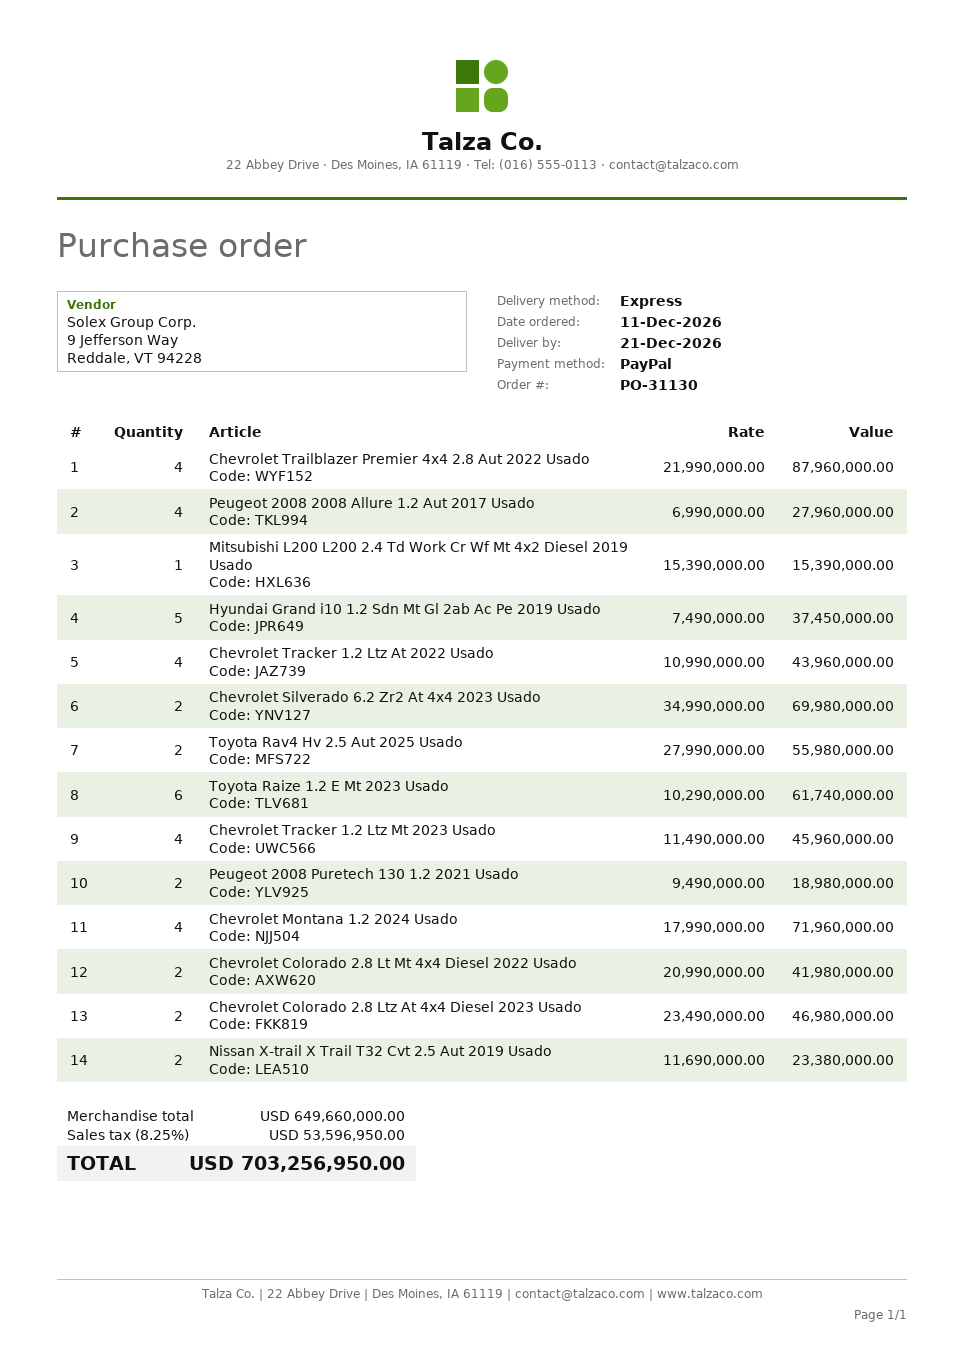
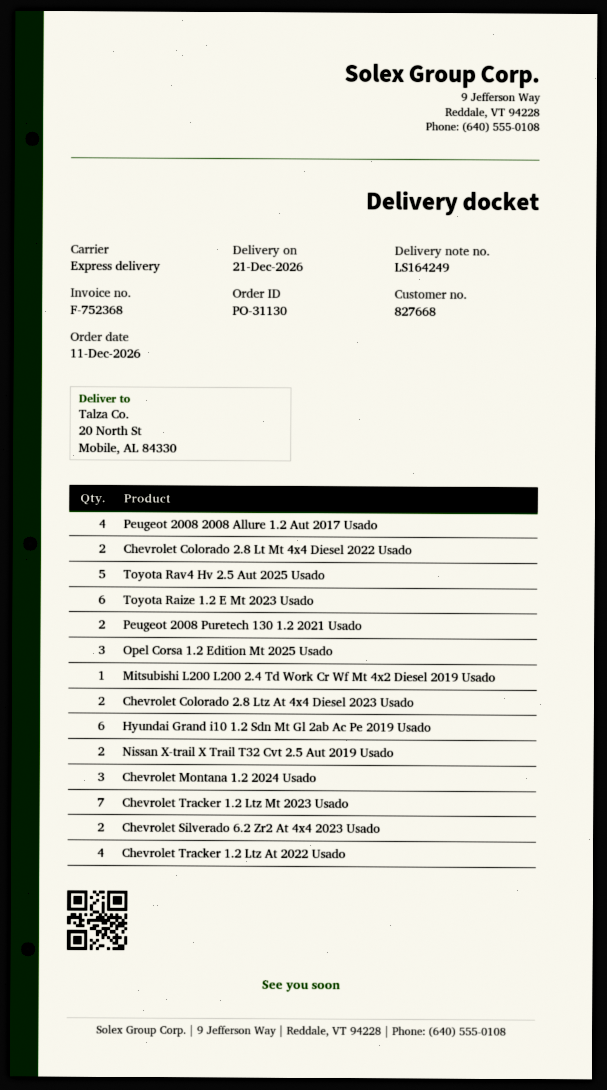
Chevrolet Trailblazer Premier 4x4 2.8 Aut 2022 Usado: 4 -> none
Hyundai Grand i10 1.2 Sdn Mt Gl 2ab Ac Pe 2019 Usado: 5 -> 6
Toyota Rav4 Hv 2.5 Aut 2025 Usado: 2 -> 5
Chevrolet Tracker 1.2 Ltz Mt 2023 Usado: 4 -> 7
Chevrolet Montana 1.2 2024 Usado: 4 -> 3
Opel Corsa 1.2 Edition Mt 2025 Usado: none -> 3

